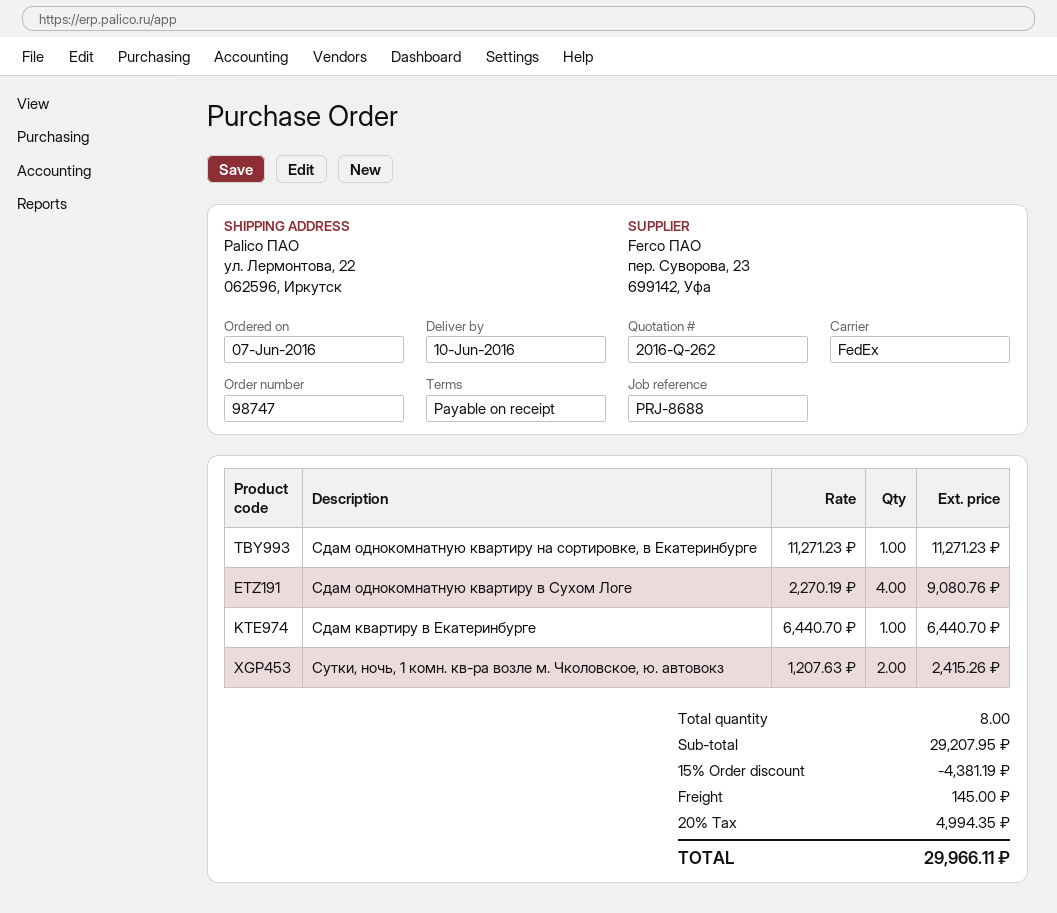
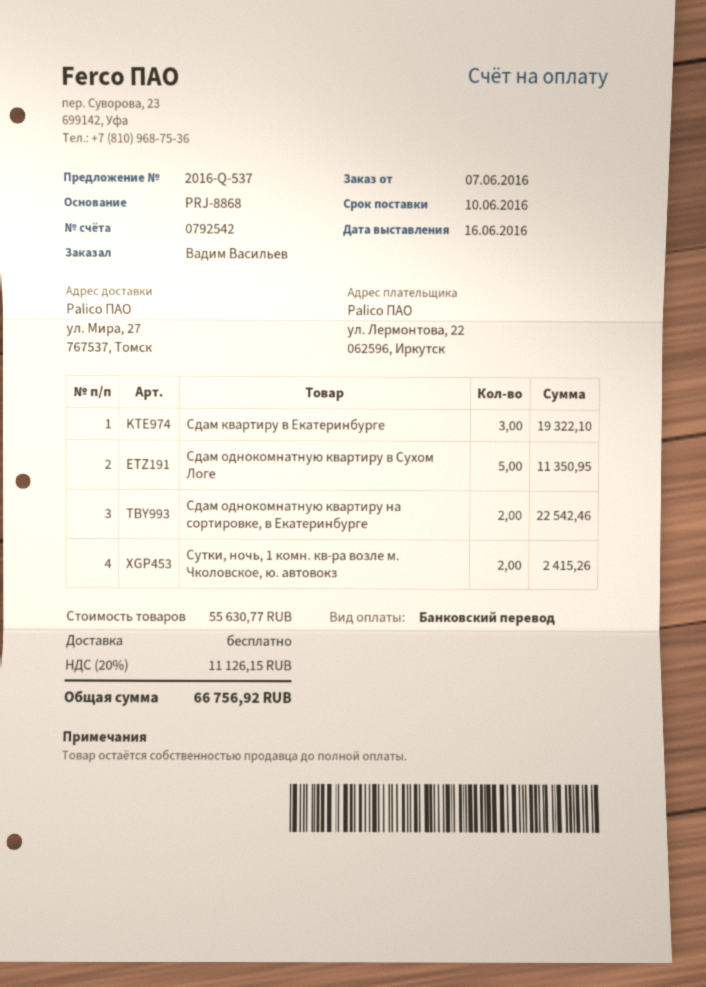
quote number: 2016-Q-262 -> 2016-Q-537
reference: PRJ-8688 -> PRJ-8868
ship to: ул. Лермонтова, 22, 062596, Иркутск -> ул. Мира, 27, 767537, Томск
Сдам однокомнатную квартиру на сортировке, в Екатеринбурге: 1 for 11271.23 -> 2 for 22542.46
Сдам однокомнатную квартиру в Сухом Логе: 4 for 9080.76 -> 5 for 11350.95
Сдам квартиру в Екатеринбурге: 1 for 6440.70 -> 3 for 19322.10
subtotal: 29207.95 -> 55630.77
discount: 15% = 4381.19 -> none
shipping: 145.00 -> 0.00
tax: 20% = 4994.35 -> 20% = 11126.15
total: 29966.11 -> 66756.92

